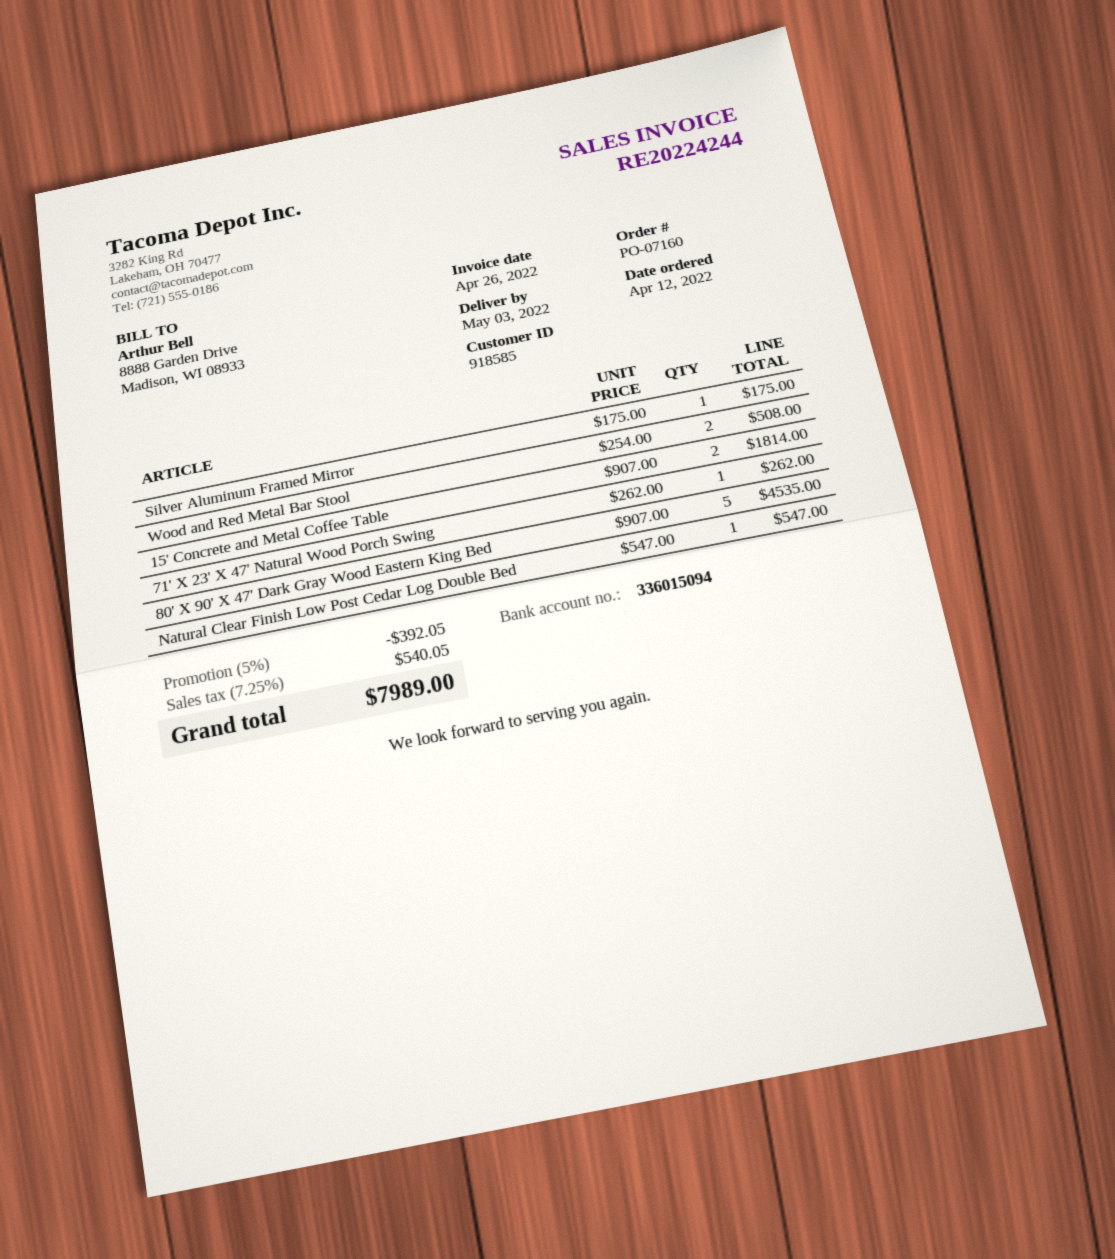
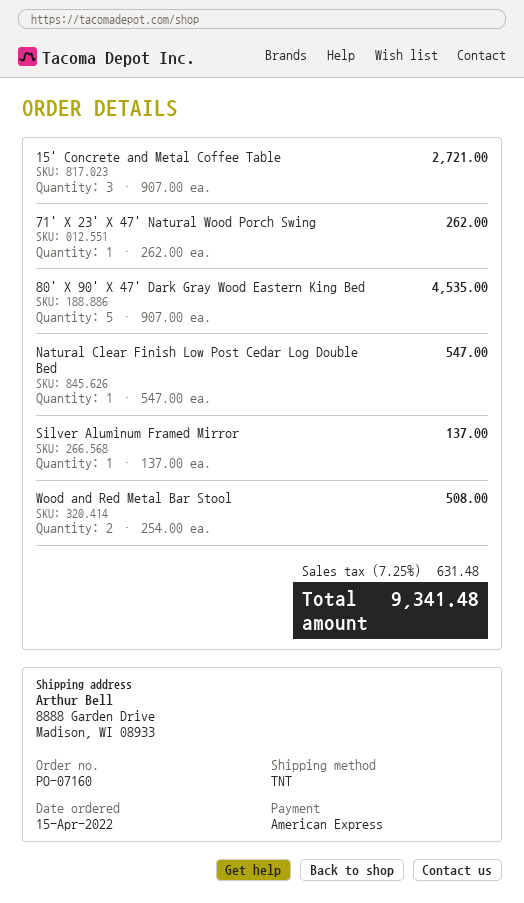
order date: 2022-04-12 -> 2022-04-15
Silver Aluminum Framed Mirror: 1 x 175.00 = 175.00 -> 1 x 137.00 = 137.00
15' Concrete and Metal Coffee Table: 2 x 907.00 = 1814.00 -> 3 x 907.00 = 2721.00
discount: 5% = 392.05 -> none
tax: 7.25% = 540.05 -> 7.25% = 631.48
total: 7989.00 -> 9341.48

